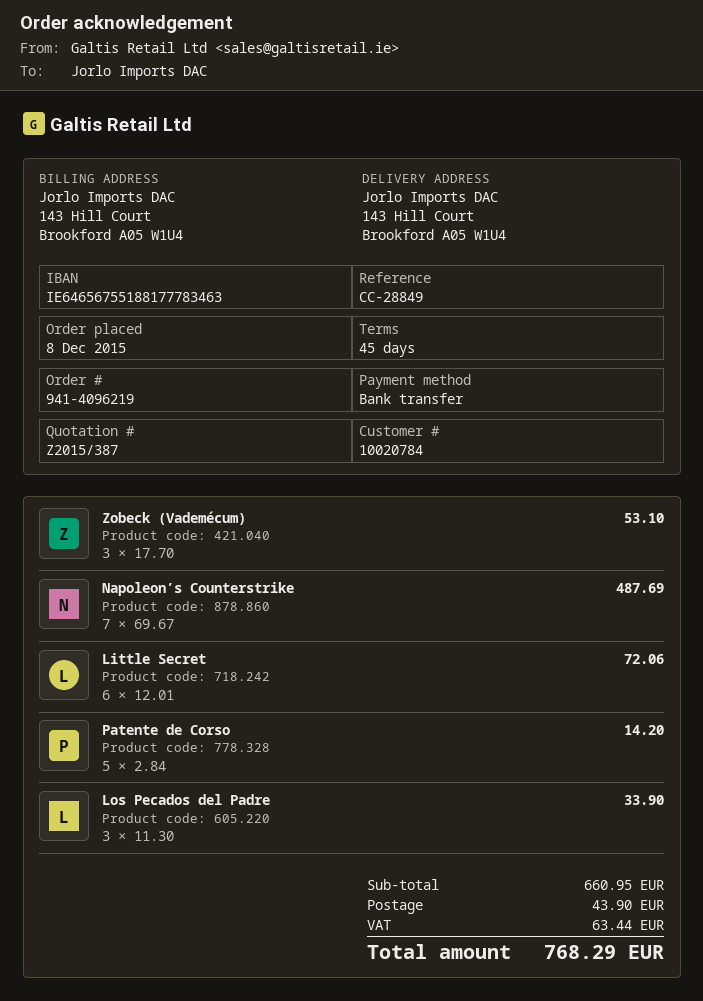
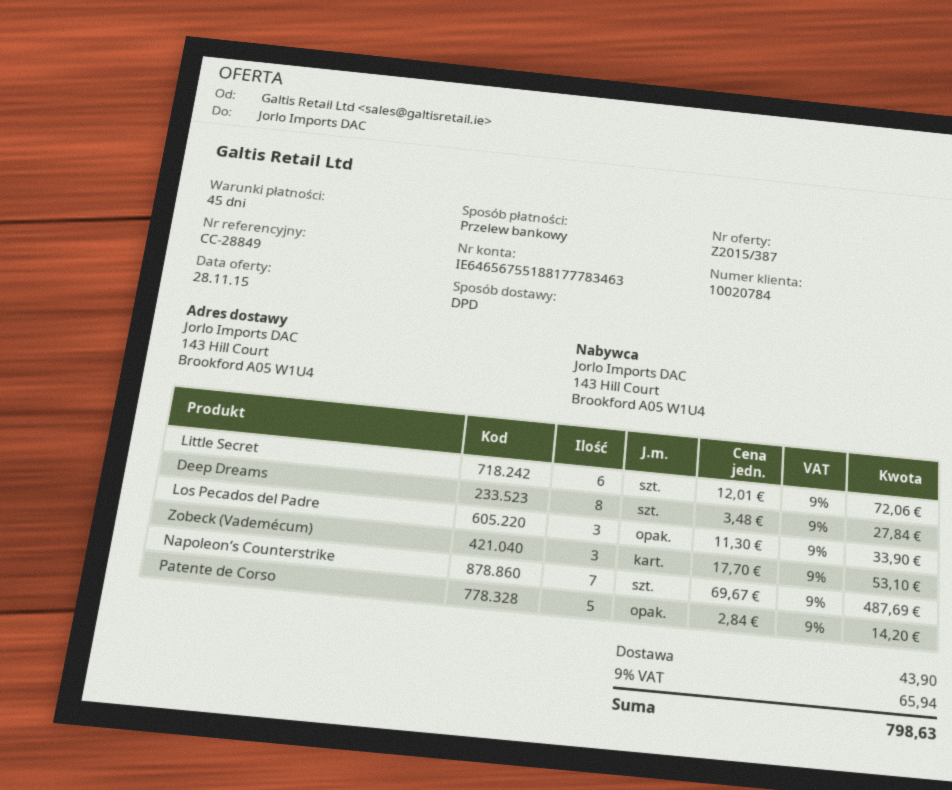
Deep Dreams: none -> 8 x 3.48 = 27.84
tax: 63.44 -> 65.94
total: 768.29 -> 798.63

